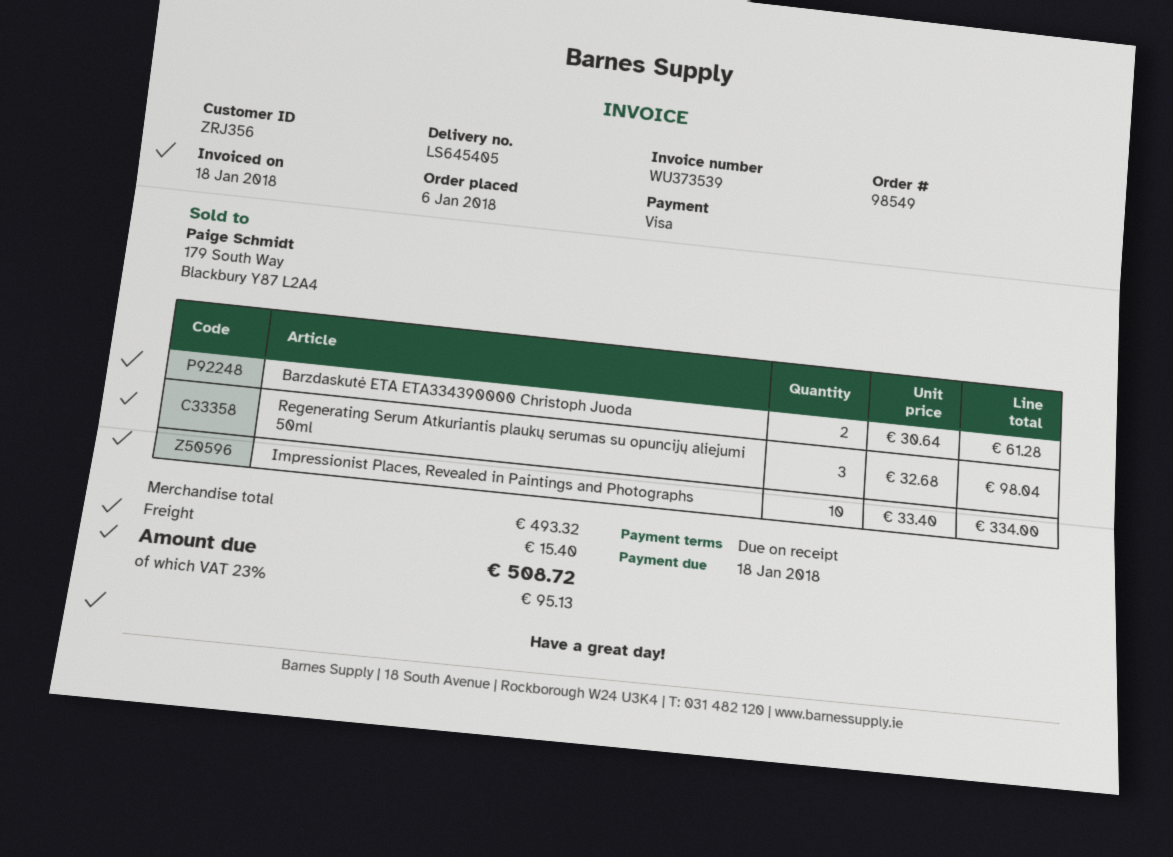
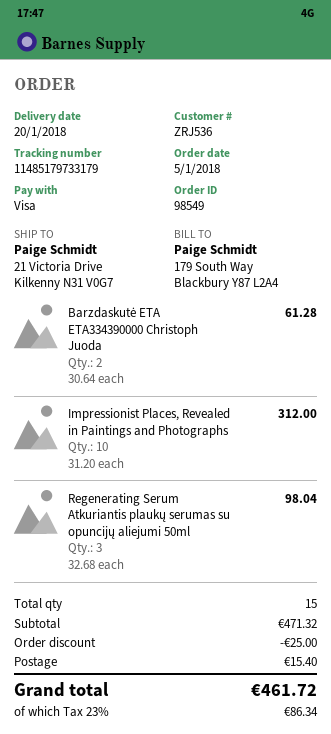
order date: 2018-01-06 -> 2018-01-05
customer number: ZRJ356 -> ZRJ536
Impressionist Places, Revealed in Paintings and Photographs: 10 x 33.40 = 334.00 -> 10 x 31.20 = 312.00
subtotal: 493.32 -> 471.32
discount: none -> 25.00
tax: 23% = 95.13 -> 23% = 86.34
total: 508.72 -> 461.72

